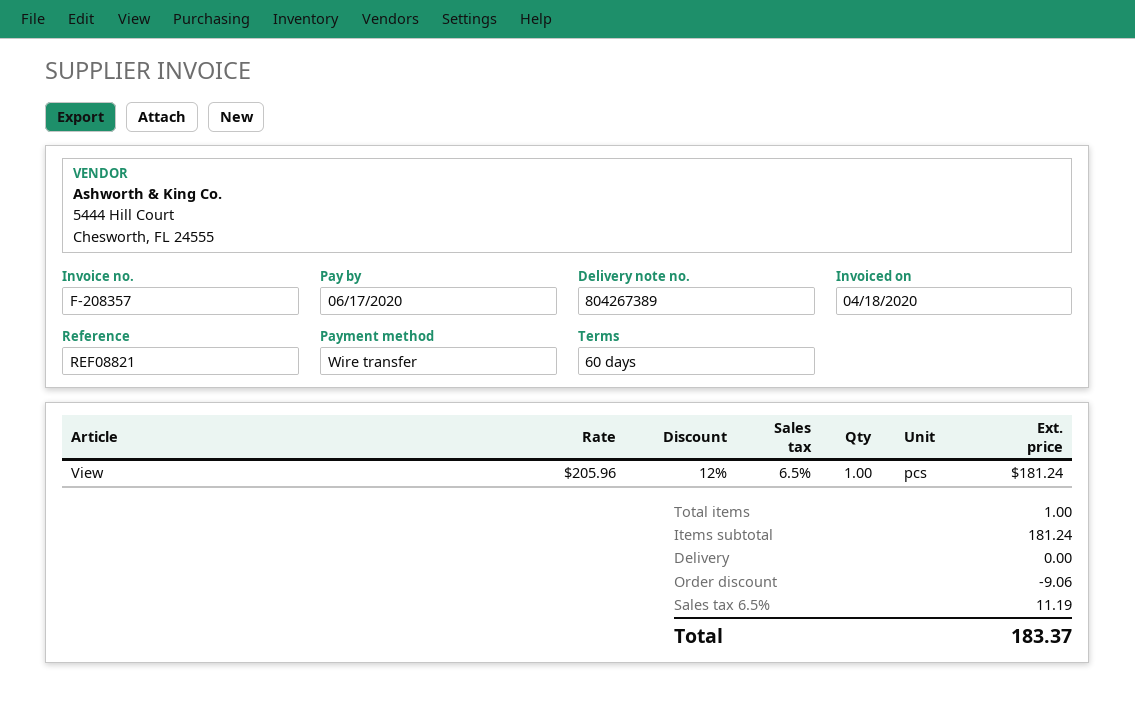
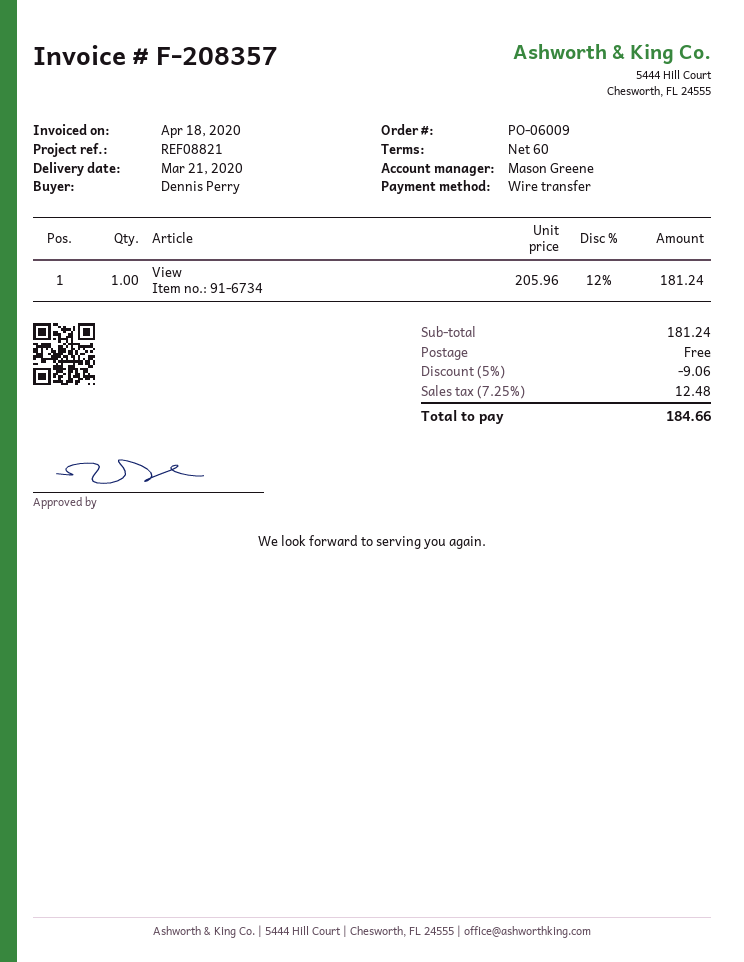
tax: 6.5% = 11.19 -> 7.25% = 12.48
total: 183.37 -> 184.66

